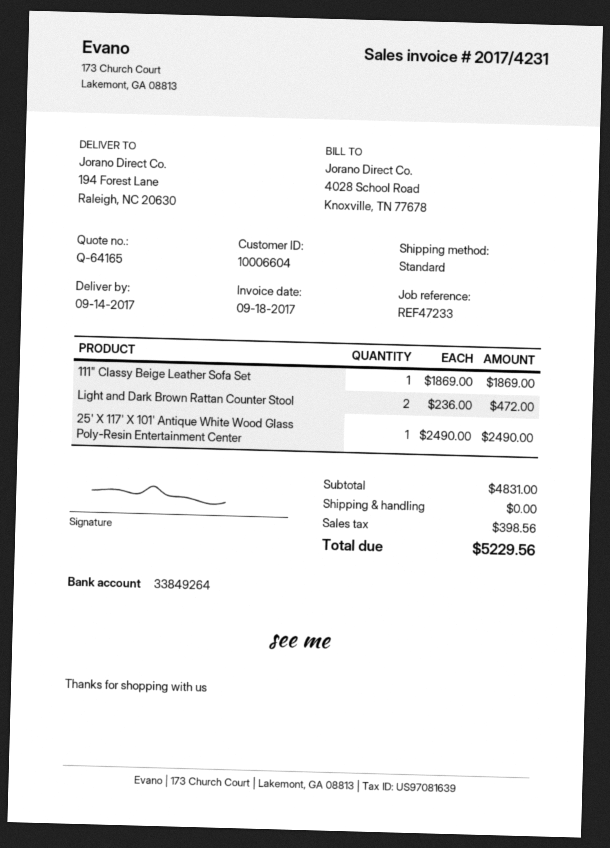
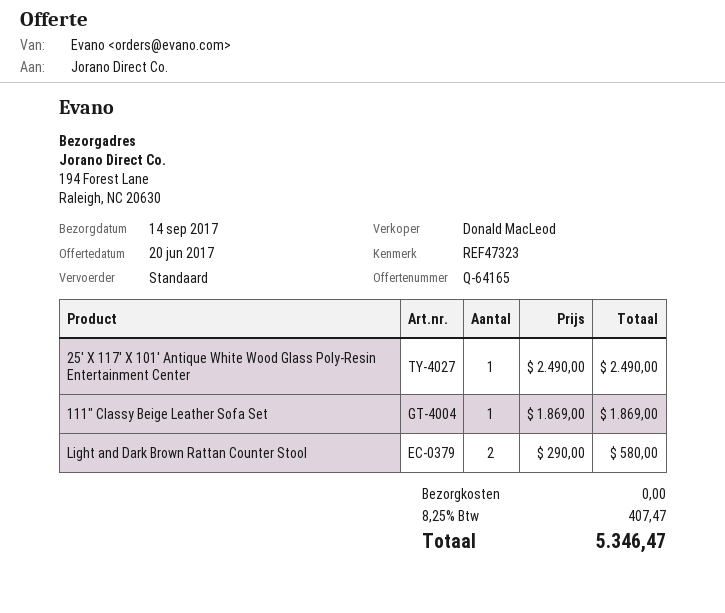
reference: REF47233 -> REF47323
Light and Dark Brown Rattan Counter Stool: 2 x 236.00 = 472.00 -> 2 x 290.00 = 580.00
tax: 398.56 -> 407.47
total: 5229.56 -> 5346.47

